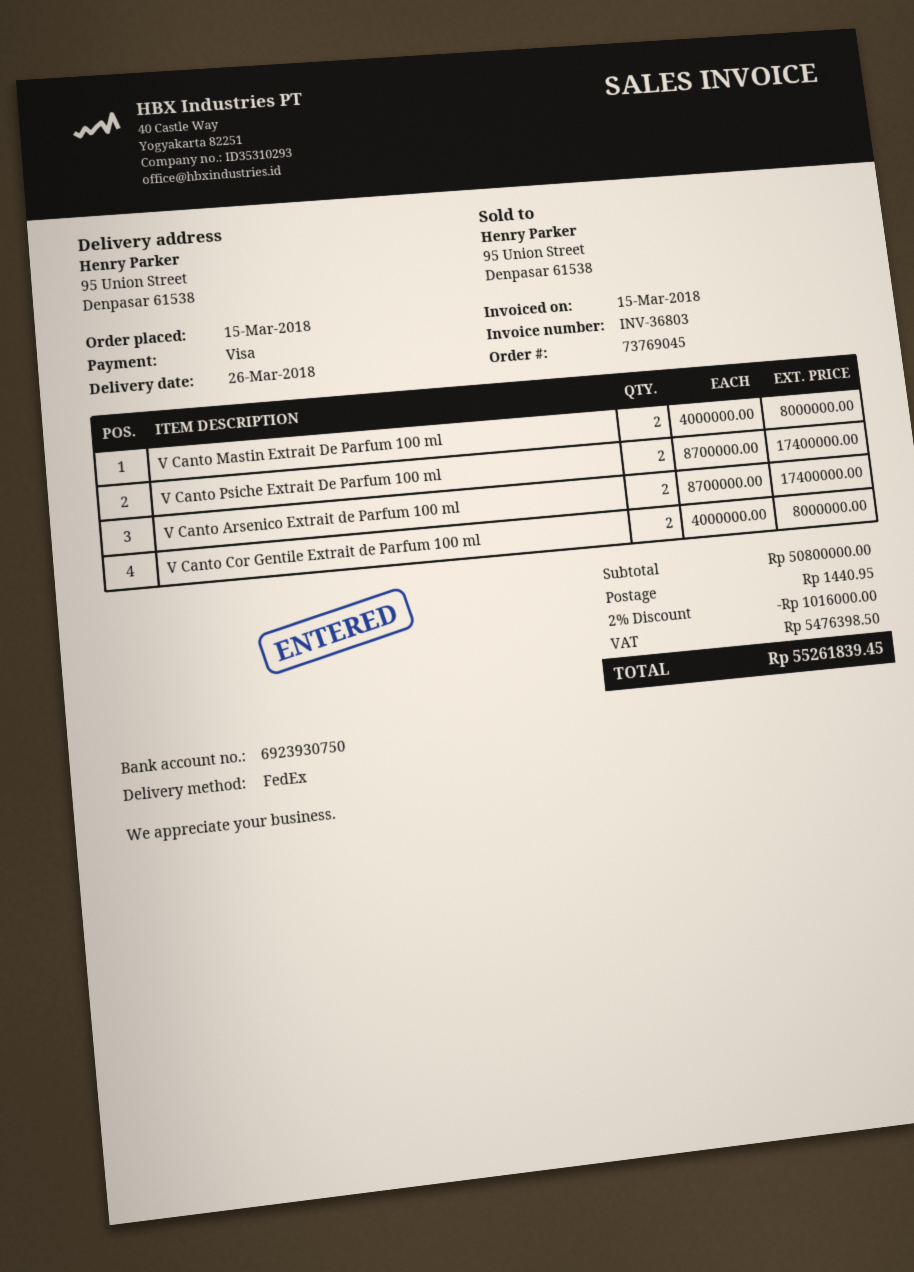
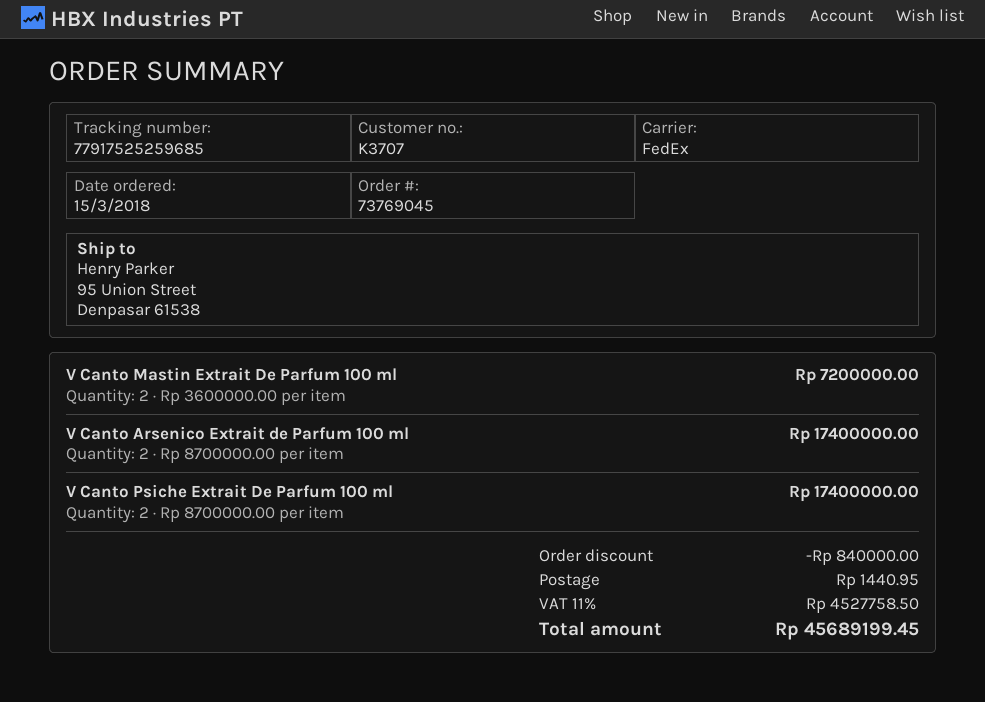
V Canto Mastin Extrait De Parfum 100 ml: 2 x 4000000.00 = 8000000.00 -> 2 x 3600000.00 = 7200000.00
V Canto Cor Gentile Extrait de Parfum 100 ml: 2 x 4000000.00 = 8000000.00 -> none
discount: 1016000.00 -> 840000.00
tax: 5476398.50 -> 4527758.50
total: 55261839.45 -> 45689199.45

